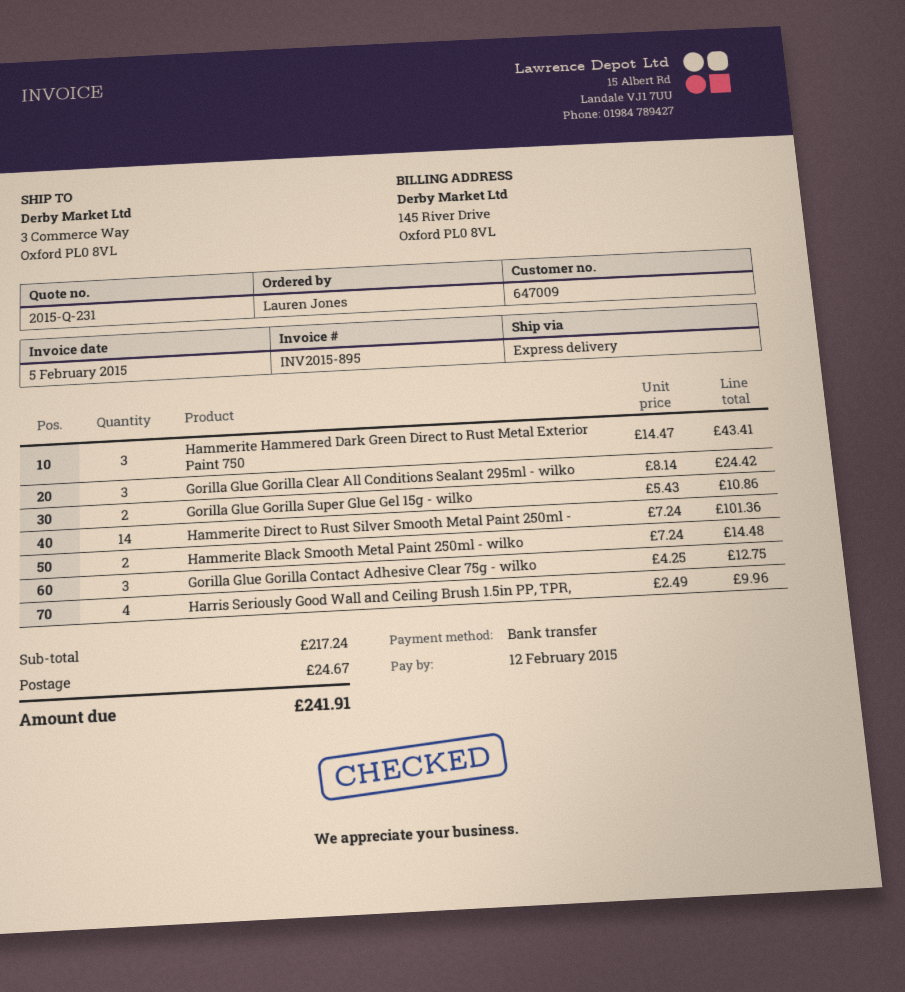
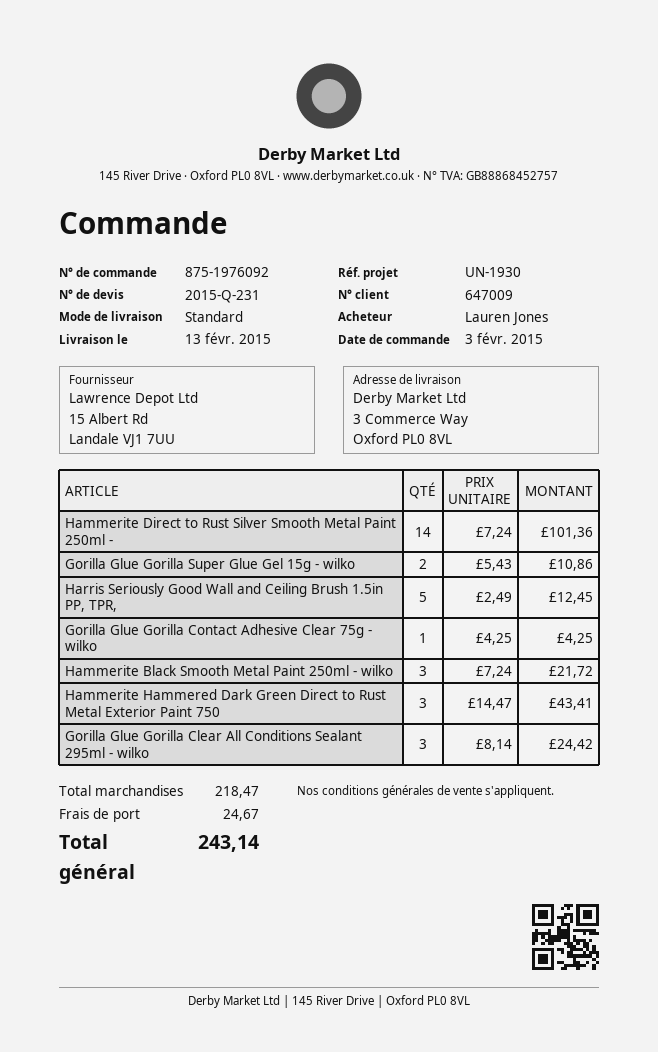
shipping method: express -> standard
Hammerite Black Smooth Metal Paint 250ml - wilko: 2 x 7.24 = 14.48 -> 3 x 7.24 = 21.72
Gorilla Glue Gorilla Contact Adhesive Clear 75g - wilko: 3 x 4.25 = 12.75 -> 1 x 4.25 = 4.25
Harris Seriously Good Wall and Ceiling Brush 1.5in PP, TPR,: 4 x 2.49 = 9.96 -> 5 x 2.49 = 12.45
subtotal: 217.24 -> 218.47
total: 241.91 -> 243.14

